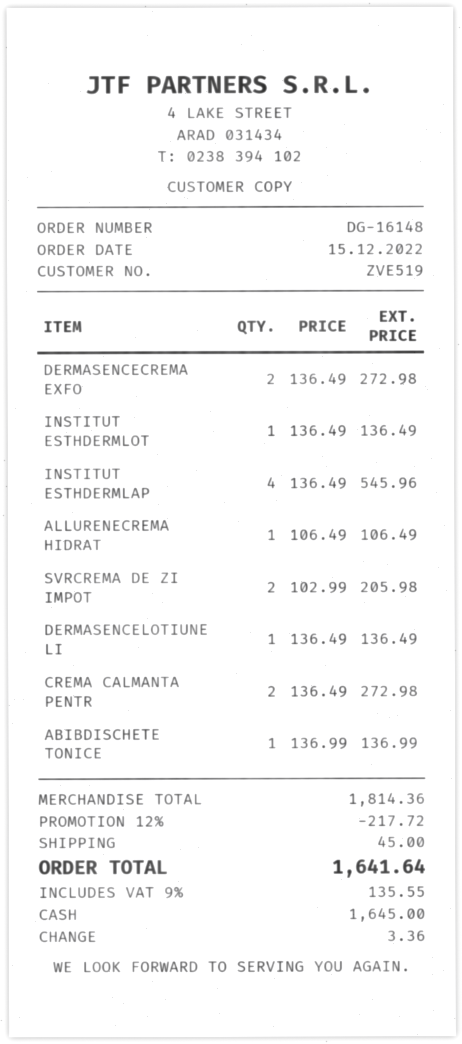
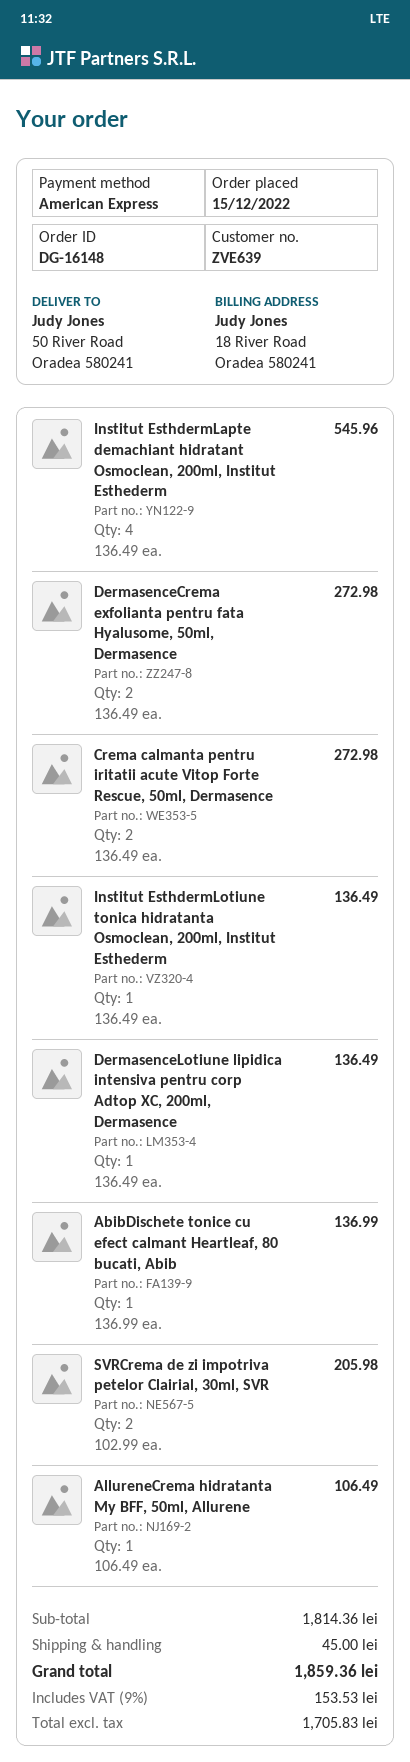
customer number: ZVE519 -> ZVE639
payment method: cash -> American Express
discount: 12% = 217.72 -> none
tax: 9% = 135.55 -> 9% = 153.53
total: 1641.64 -> 1859.36

